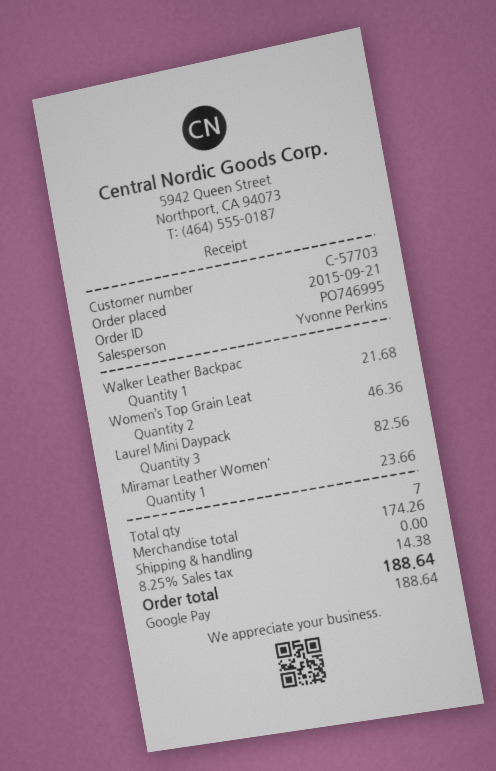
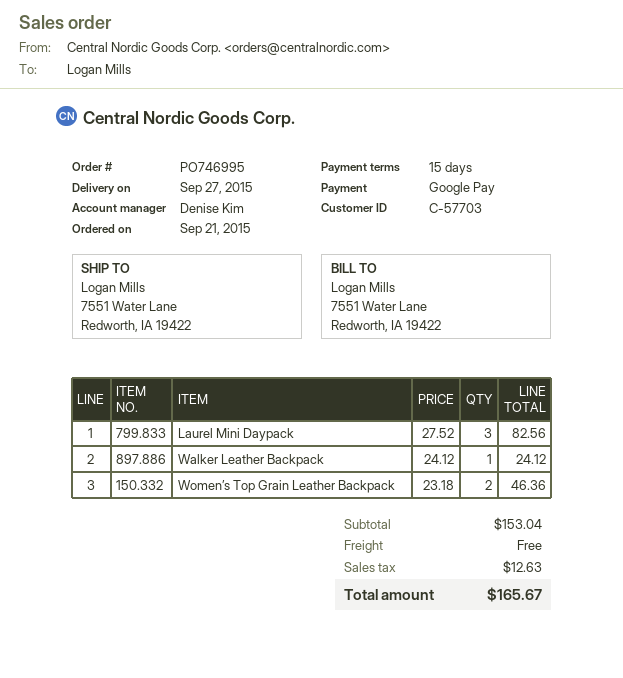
sales rep: Yvonne Perkins -> Denise Kim
Walker Leather Backpac: 1 for 21.68 -> 1 for 24.12
Miramar Leather Women': 1 for 23.66 -> none
subtotal: 174.26 -> 153.04
tax: 14.38 -> 12.63
total: 188.64 -> 165.67

